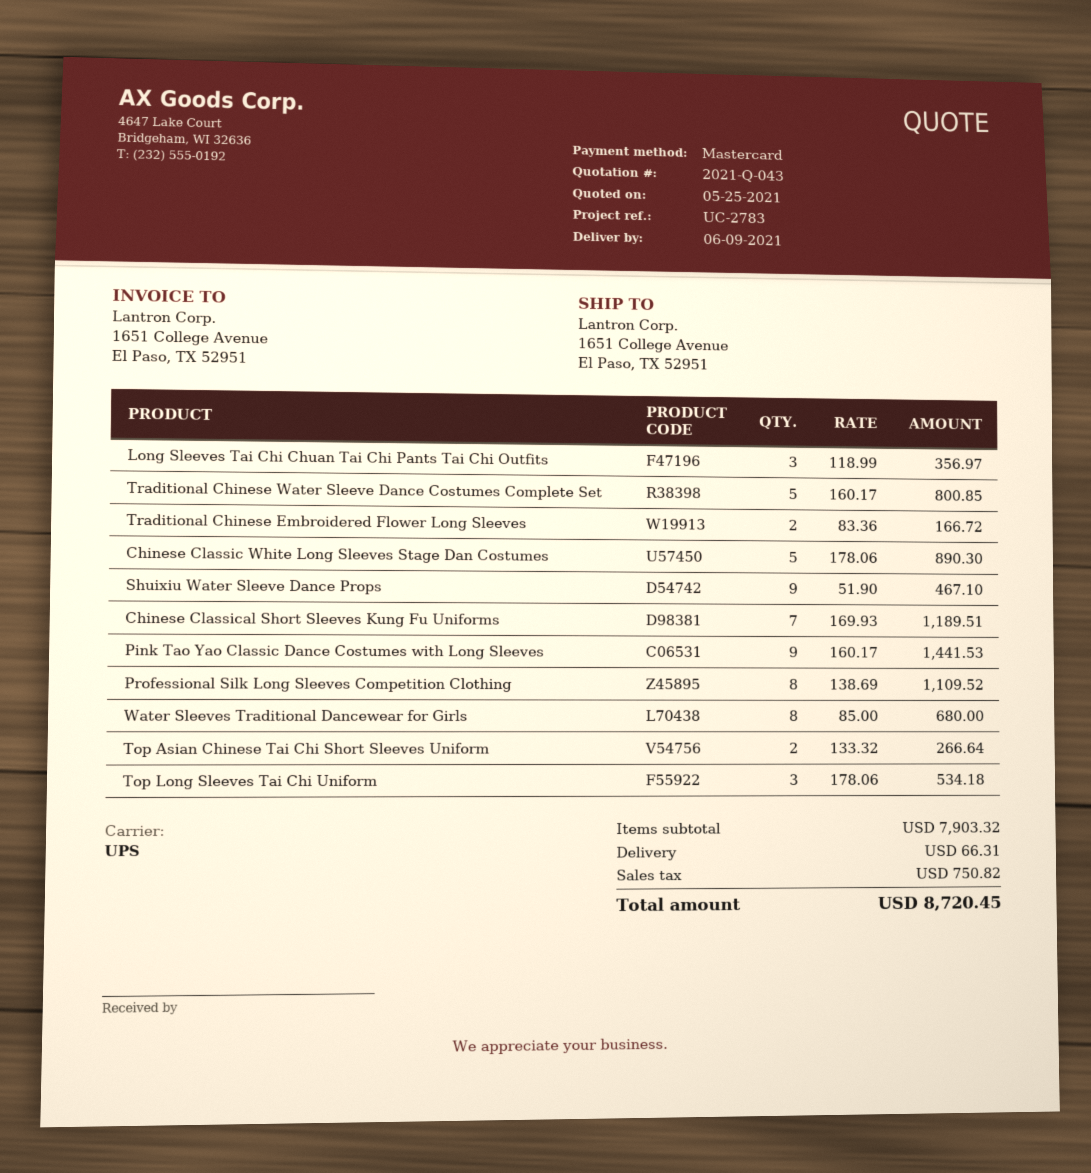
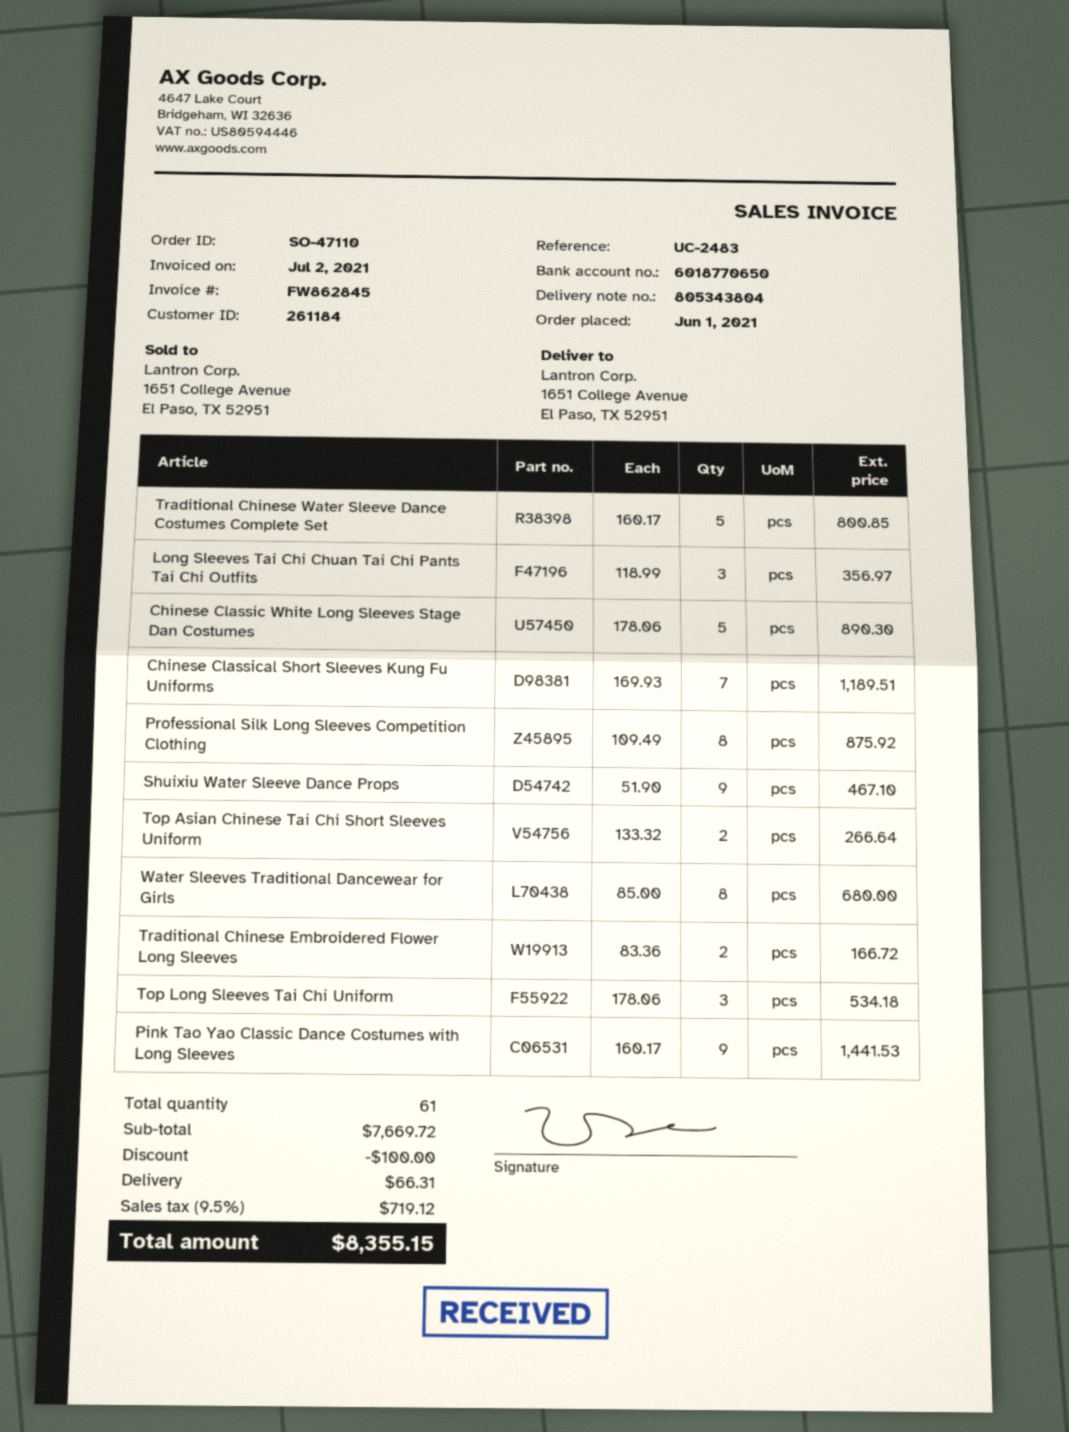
reference: UC-2783 -> UC-2483
Professional Silk Long Sleeves Competition Clothing: 8 x 138.69 = 1109.52 -> 8 x 109.49 = 875.92
subtotal: 7903.32 -> 7669.72
discount: none -> 100.00
tax: 750.82 -> 719.12
total: 8720.45 -> 8355.15

